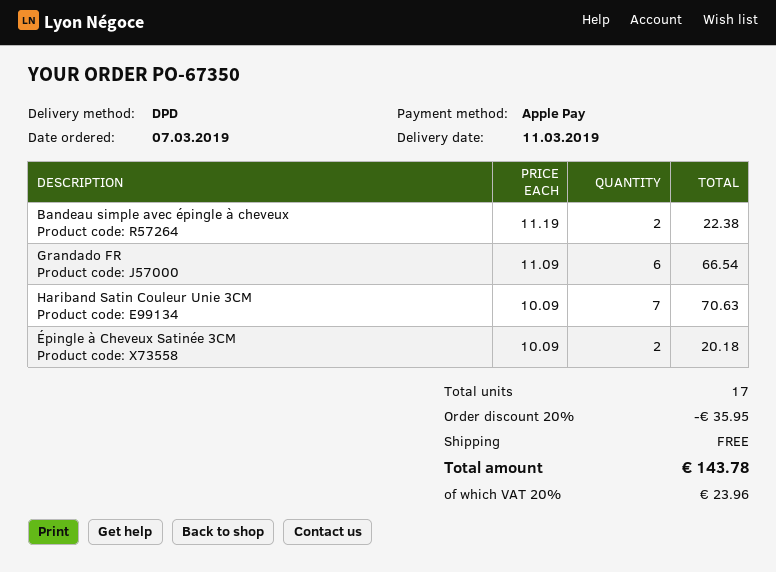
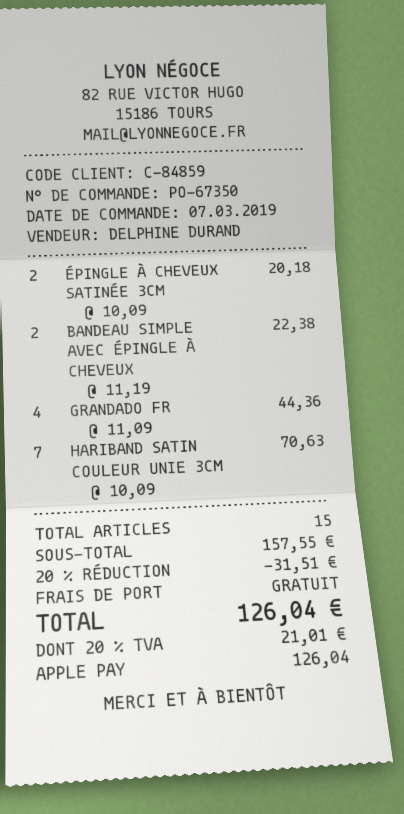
Grandado FR: 6 x 11.09 = 66.54 -> 4 x 11.09 = 44.36
total quantity: 17 -> 15
discount: 20% = 35.95 -> 20% = 31.51
tax: 20% = 23.96 -> 20% = 21.01
total: 143.78 -> 126.04

